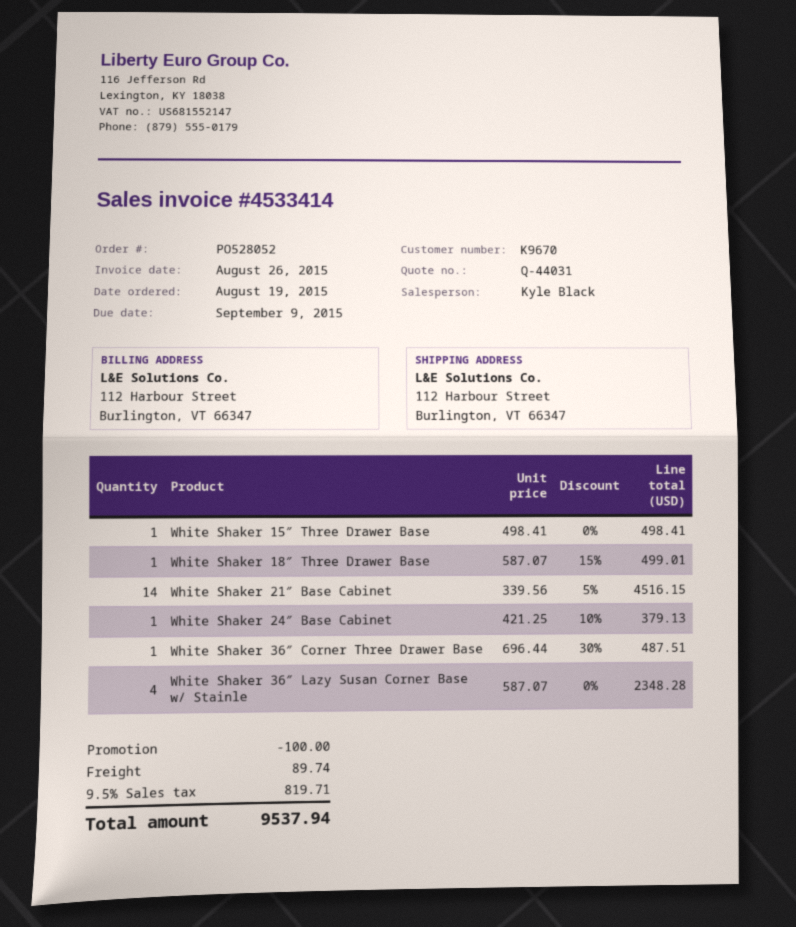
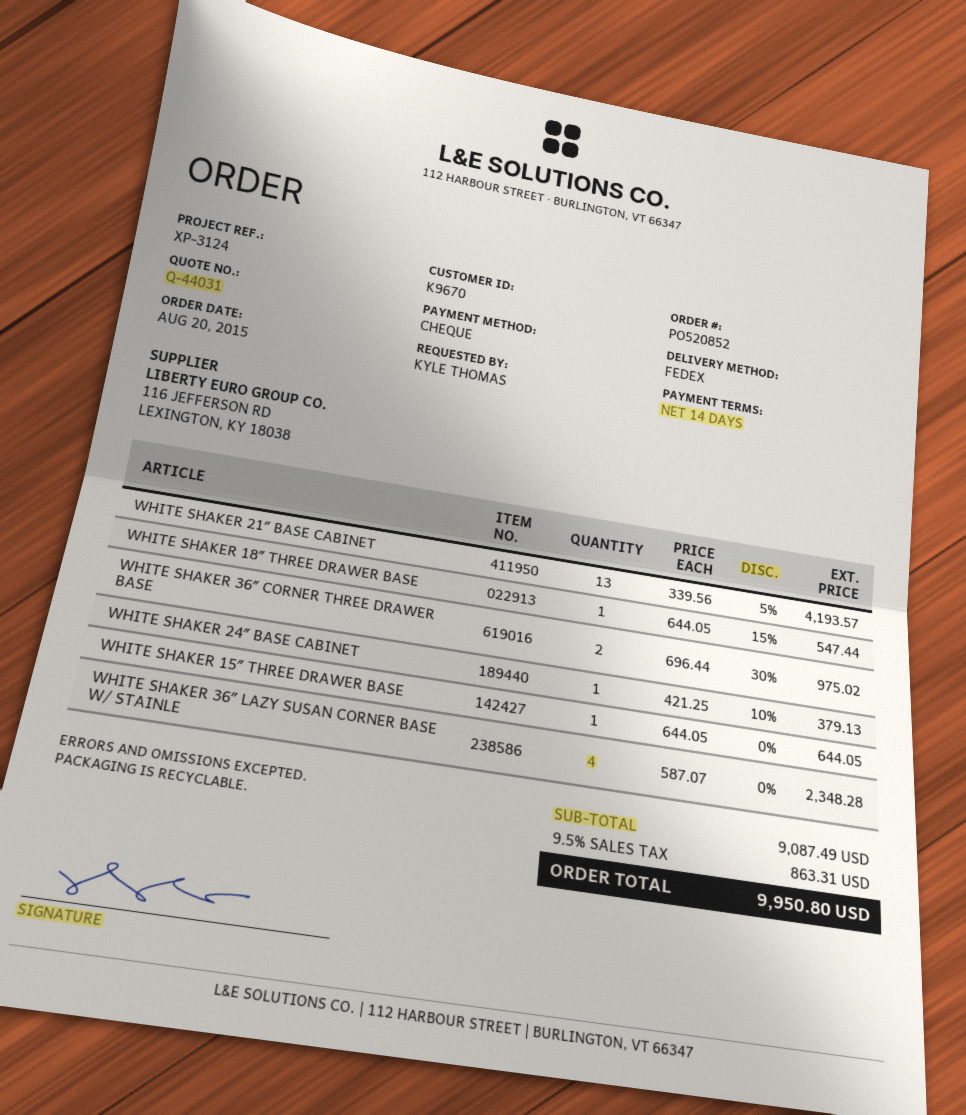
order number: PO528052 -> PO520852
order date: 2015-08-19 -> 2015-08-20
White Shaker 15″ Three Drawer Base: 1 x 498.41 = 498.41 -> 1 x 644.05 = 644.05
White Shaker 18″ Three Drawer Base: 1 x 587.07 - 15% = 499.01 -> 1 x 644.05 - 15% = 547.44
White Shaker 21″ Base Cabinet: 14 x 339.56 - 5% = 4516.15 -> 13 x 339.56 - 5% = 4193.57
White Shaker 36″ Corner Three Drawer Base: 1 x 696.44 - 30% = 487.51 -> 2 x 696.44 - 30% = 975.02
discount: 100.00 -> none
shipping: 89.74 -> none
tax: 9.5% = 819.71 -> 9.5% = 863.31
total: 9537.94 -> 9950.80

